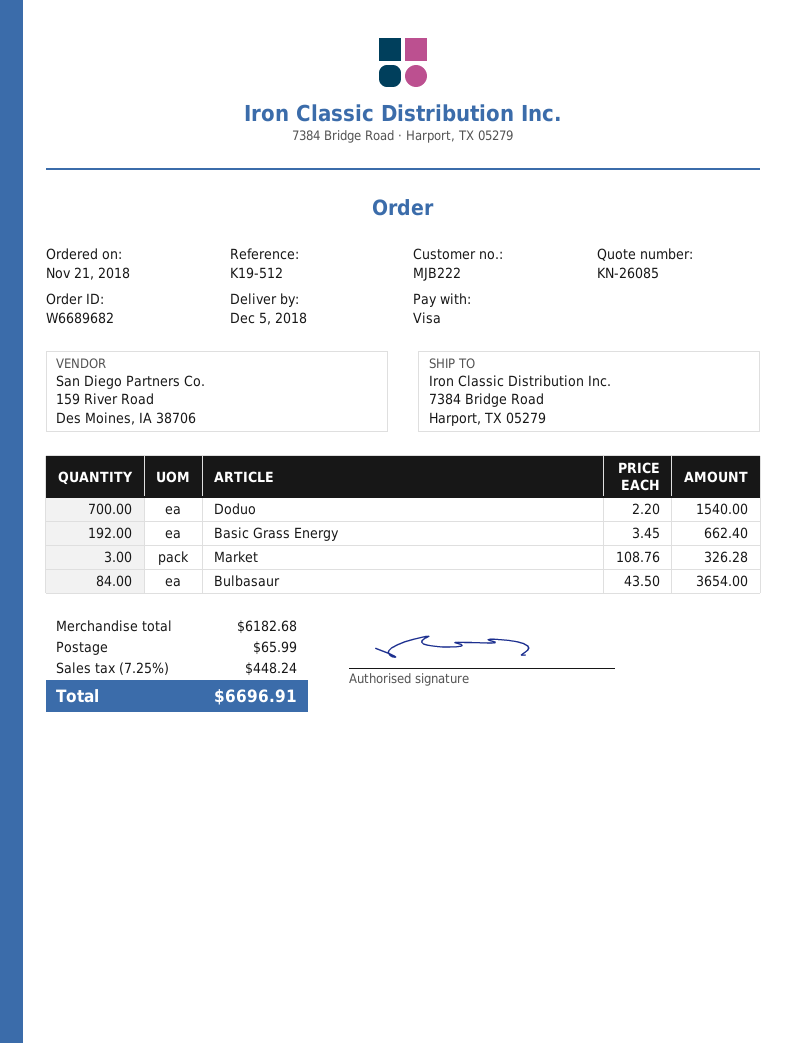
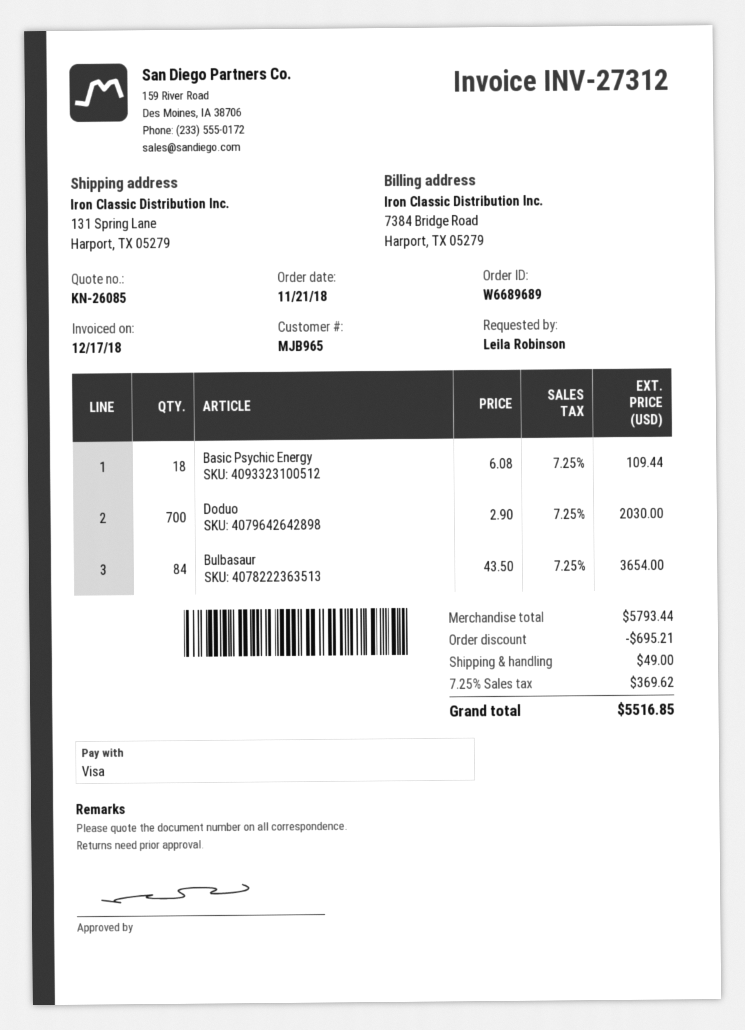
order number: W6689682 -> W6689689
customer number: MJB222 -> MJB965
ship to: 7384 Bridge Road, Harport, TX 05279 -> 131 Spring Lane, Harport, TX 05279
Doduo: 700 x 2.20 = 1540.00 -> 700 x 2.90 = 2030.00
Basic Grass Energy: 192 x 3.45 = 662.40 -> none
Market: 3 x 108.76 = 326.28 -> none
Basic Psychic Energy: none -> 18 x 6.08 = 109.44
subtotal: 6182.68 -> 5793.44
discount: none -> 695.21
shipping: 65.99 -> 49.00
tax: 7.25% = 448.24 -> 7.25% = 369.62
total: 6696.91 -> 5516.85

